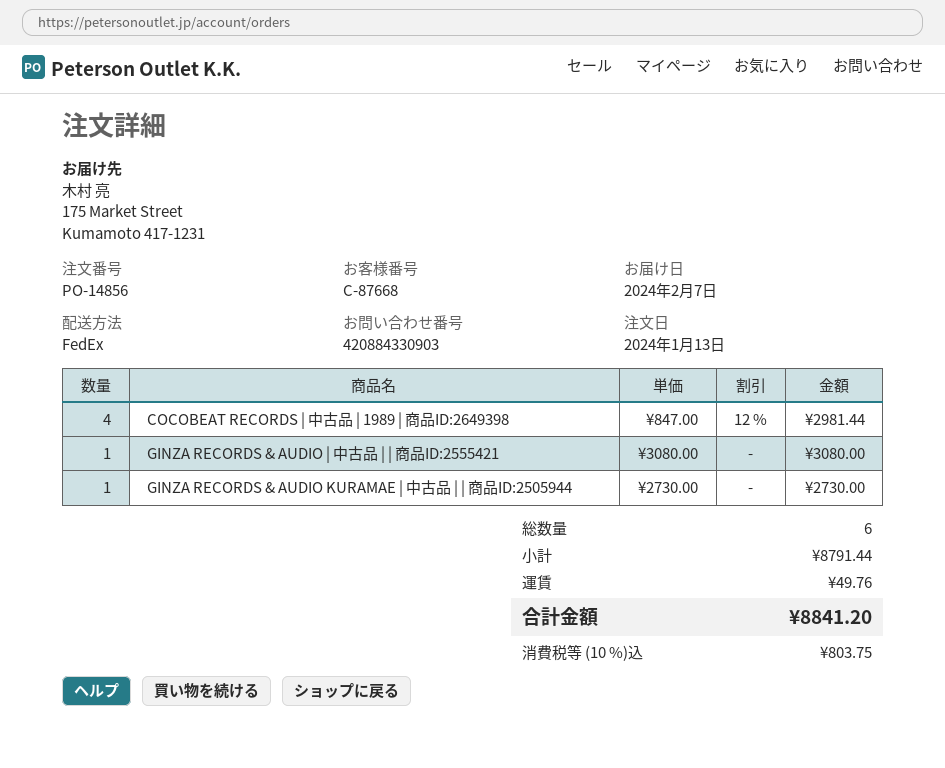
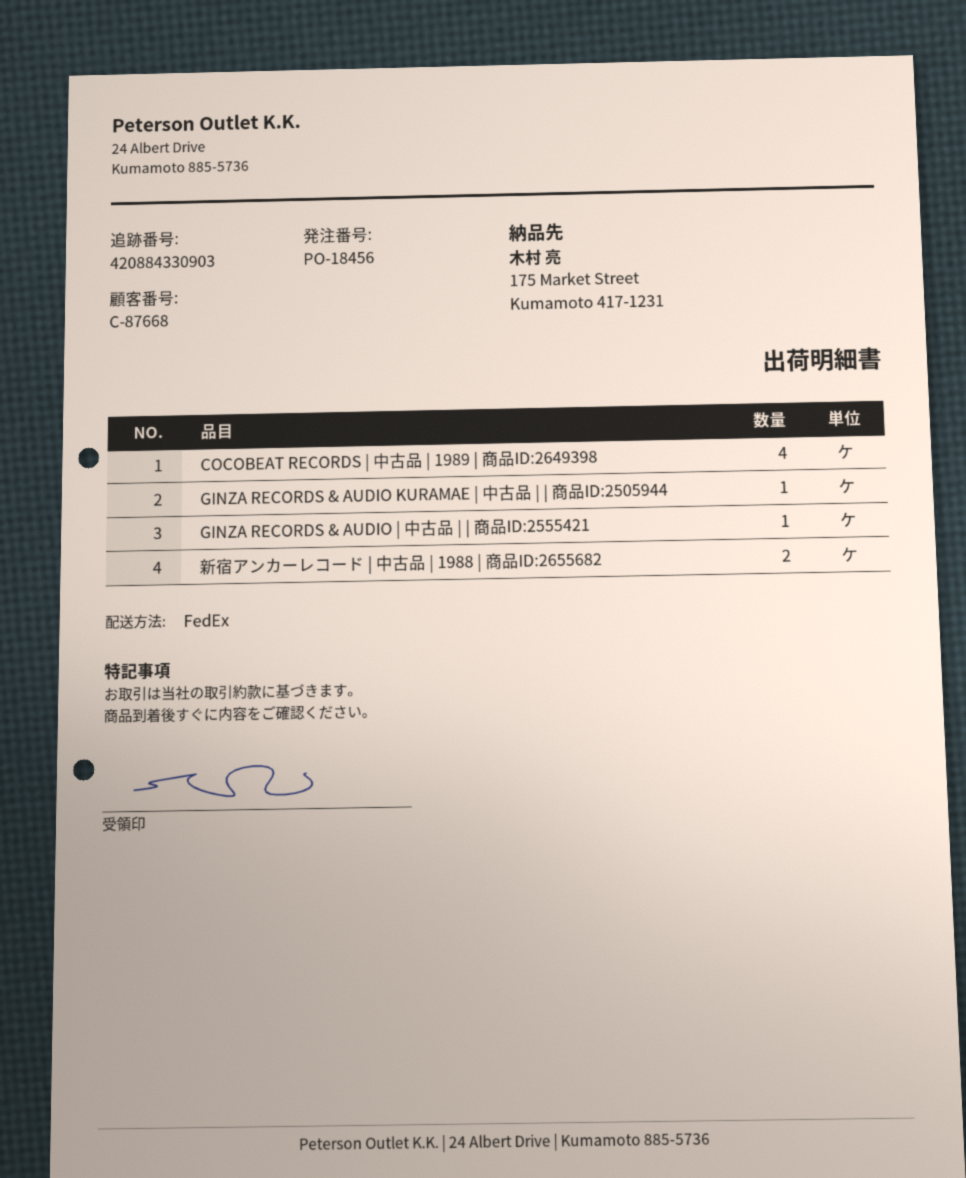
order number: PO-14856 -> PO-18456
新宿アンカーレコード | 中古品 | 1988 | 商品ID:2655682: none -> 2

